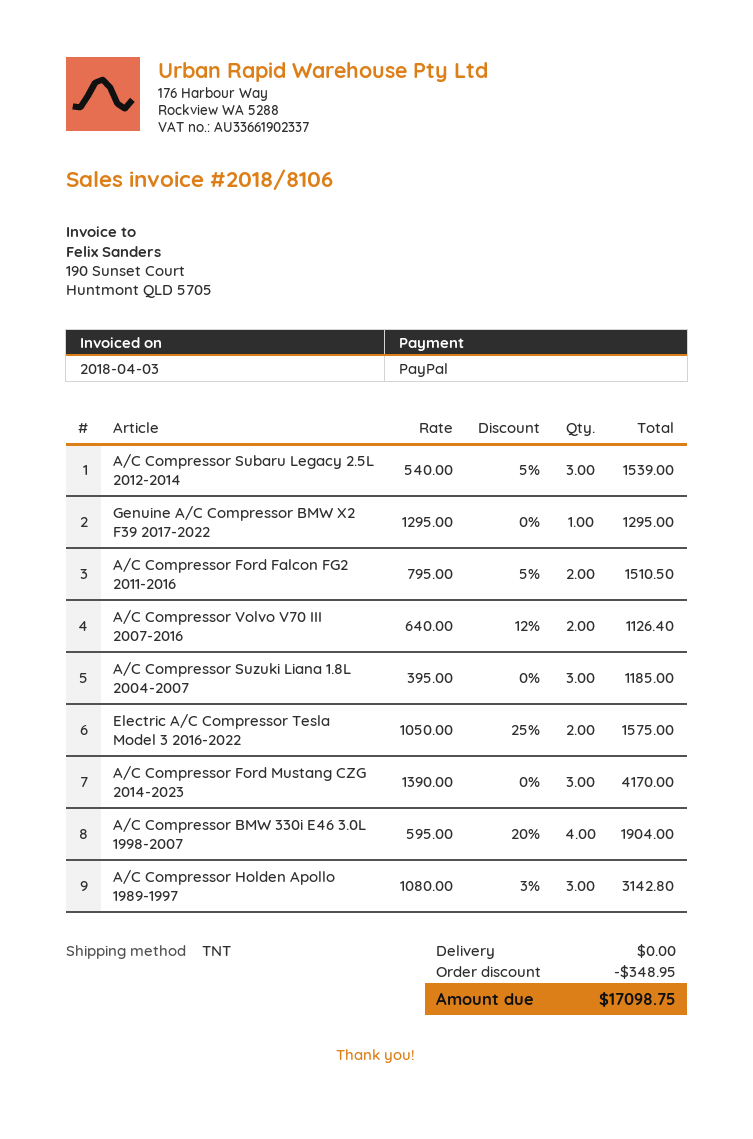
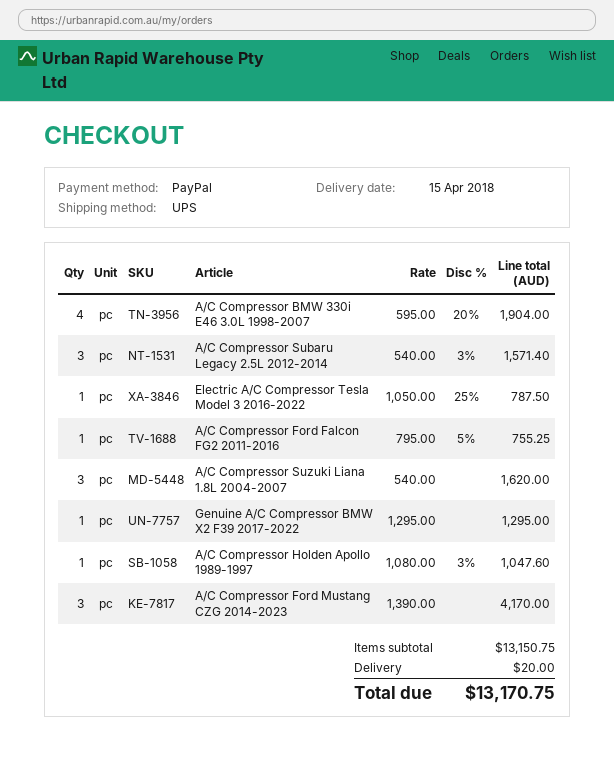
shipping method: TNT -> UPS
A/C Compressor Subaru Legacy 2.5L 2012-2014: 3 x 540.00 - 5% = 1539.00 -> 3 x 540.00 - 3% = 1571.40
A/C Compressor Ford Falcon FG2 2011-2016: 2 x 795.00 - 5% = 1510.50 -> 1 x 795.00 - 5% = 755.25
A/C Compressor Volvo V70 III 2007-2016: 2 x 640.00 - 12% = 1126.40 -> none
A/C Compressor Suzuki Liana 1.8L 2004-2007: 3 x 395.00 = 1185.00 -> 3 x 540.00 = 1620.00
Electric A/C Compressor Tesla Model 3 2016-2022: 2 x 1050.00 - 25% = 1575.00 -> 1 x 1050.00 - 25% = 787.50
A/C Compressor Holden Apollo 1989-1997: 3 x 1080.00 - 3% = 3142.80 -> 1 x 1080.00 - 3% = 1047.60
discount: 348.95 -> none
shipping: 0.00 -> 20.00
total: 17098.75 -> 13170.75

